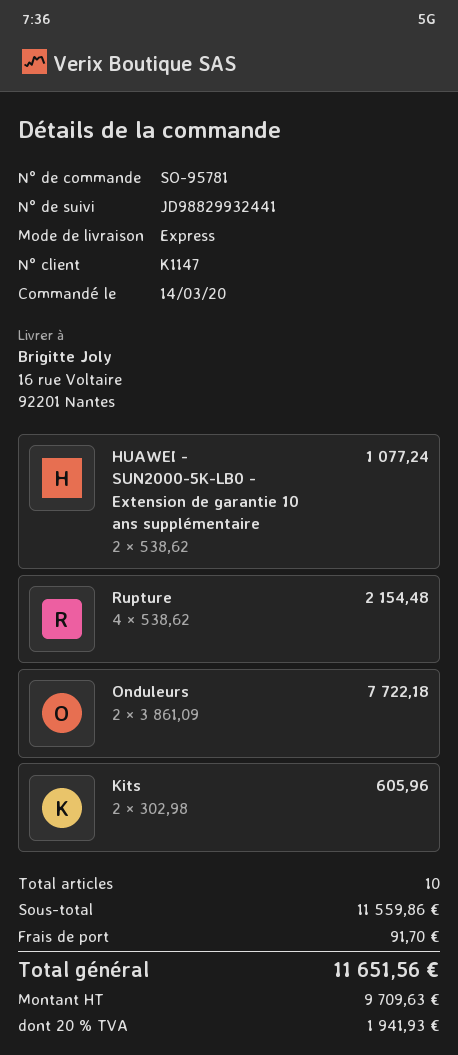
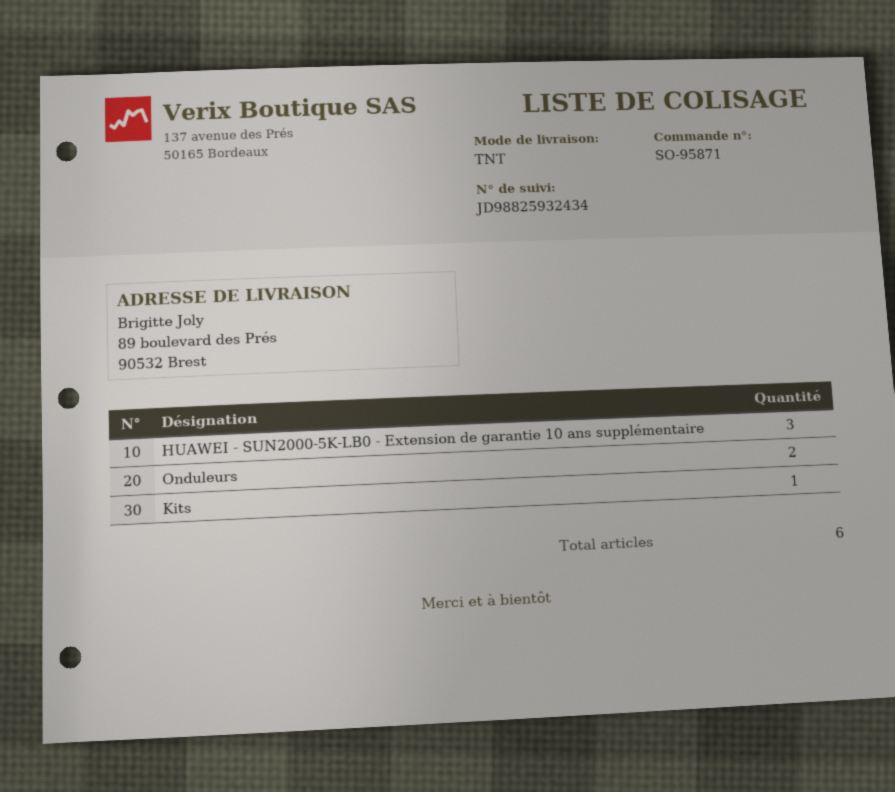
order number: SO-95781 -> SO-95871
shipping method: express -> TNT
tracking number: JD98829932441 -> JD98825932434
ship to: 16 rue Voltaire, 92201 Nantes -> 89 boulevard des Prés, 90532 Brest
HUAWEI - SUN2000-5K-LB0 - Extension de garantie 10 ans supplémentaire: 2 -> 3
Rupture: 4 -> none
Kits: 2 -> 1
total quantity: 10 -> 6

